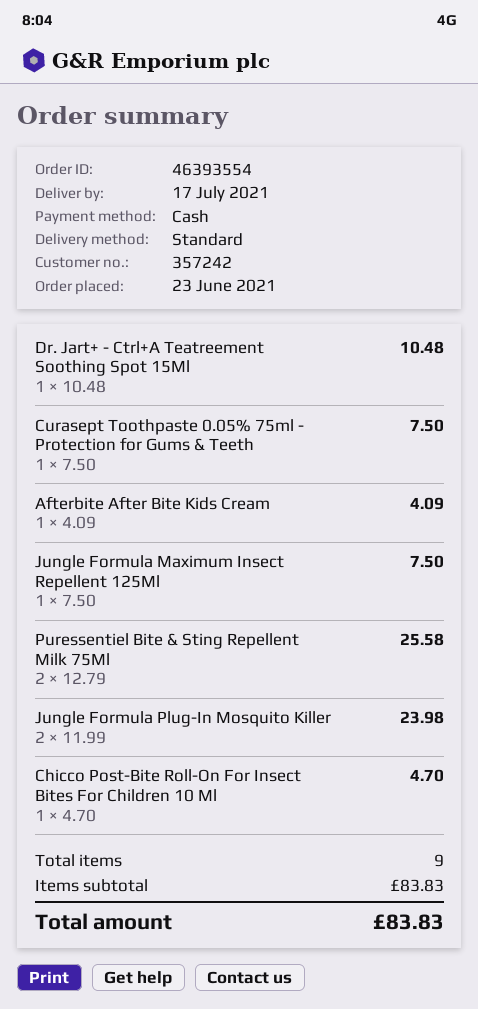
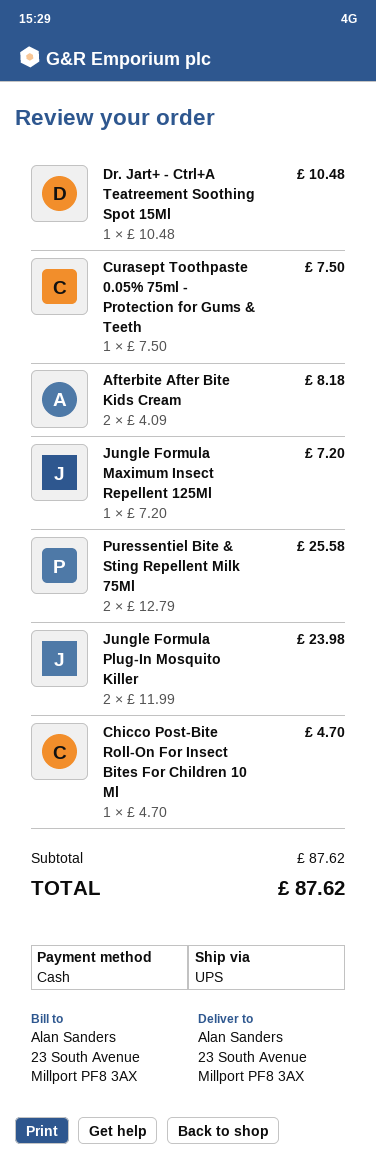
shipping method: standard -> UPS
Afterbite After Bite Kids Cream: 1 x 4.09 = 4.09 -> 2 x 4.09 = 8.18
Jungle Formula Maximum Insect Repellent 125Ml: 1 x 7.50 = 7.50 -> 1 x 7.20 = 7.20
subtotal: 83.83 -> 87.62
total: 83.83 -> 87.62

